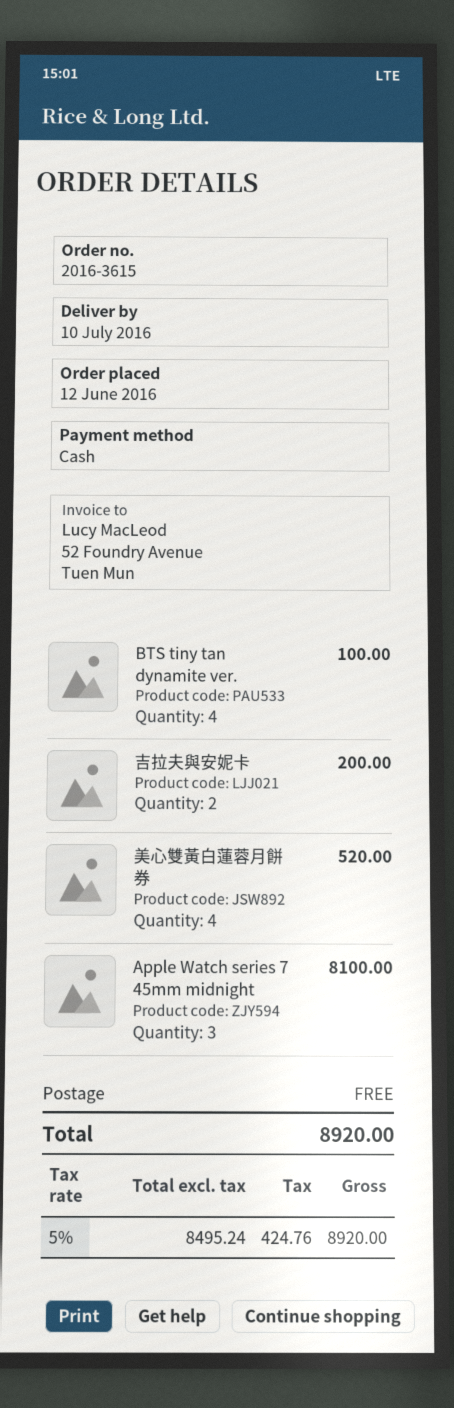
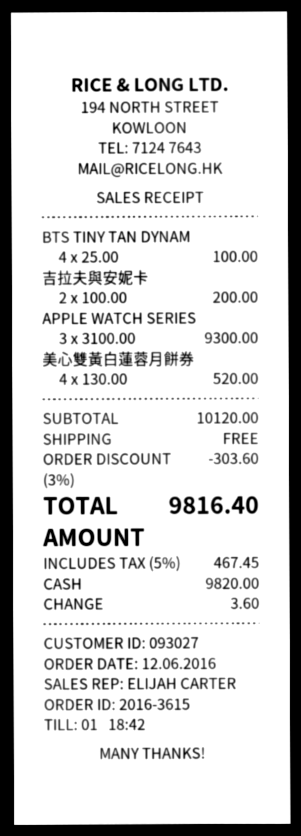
Apple Watch series 7 45mm midnight: 3 for 8100.00 -> 3 for 9300.00
discount: none -> 3% = 303.60
tax: 5% = 424.76 -> 5% = 467.45
total: 8920.00 -> 9816.40

